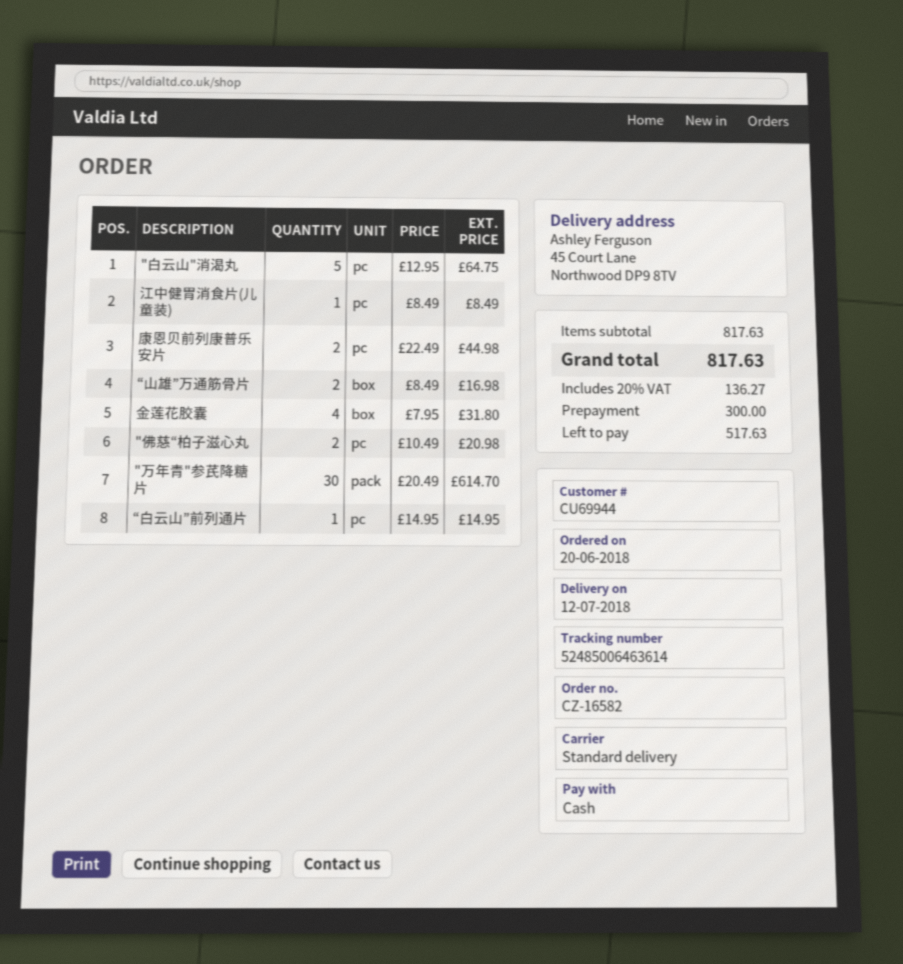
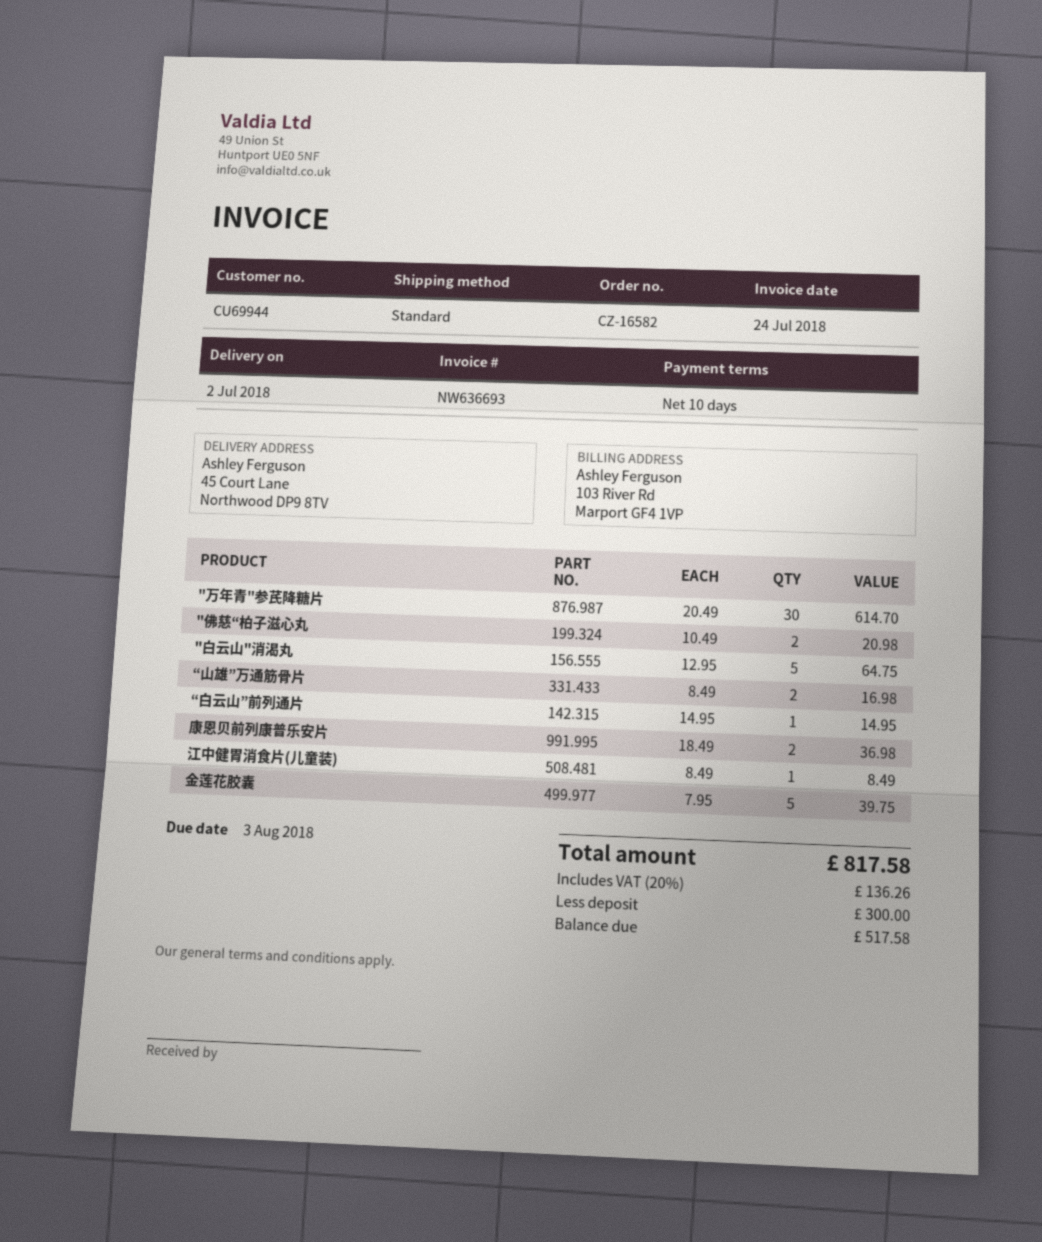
delivery date: 2018-07-12 -> 2018-07-02
康恩贝前列康普乐安片: 2 x 22.49 = 44.98 -> 2 x 18.49 = 36.98
金莲花胶囊: 4 x 7.95 = 31.80 -> 5 x 7.95 = 39.75
tax: 20% = 136.27 -> 20% = 136.26
total: 817.63 -> 817.58
balance: 517.63 -> 517.58

